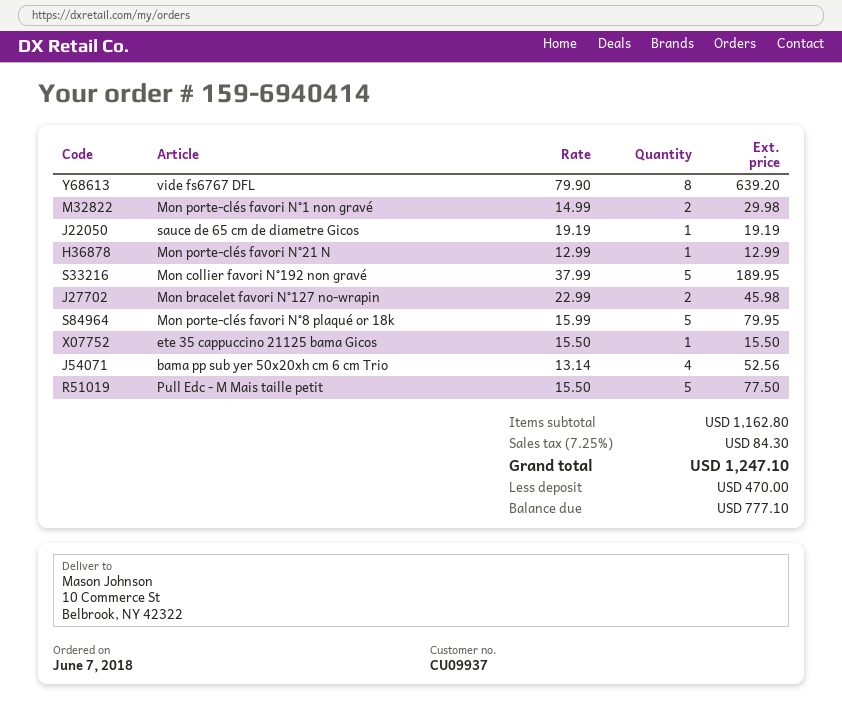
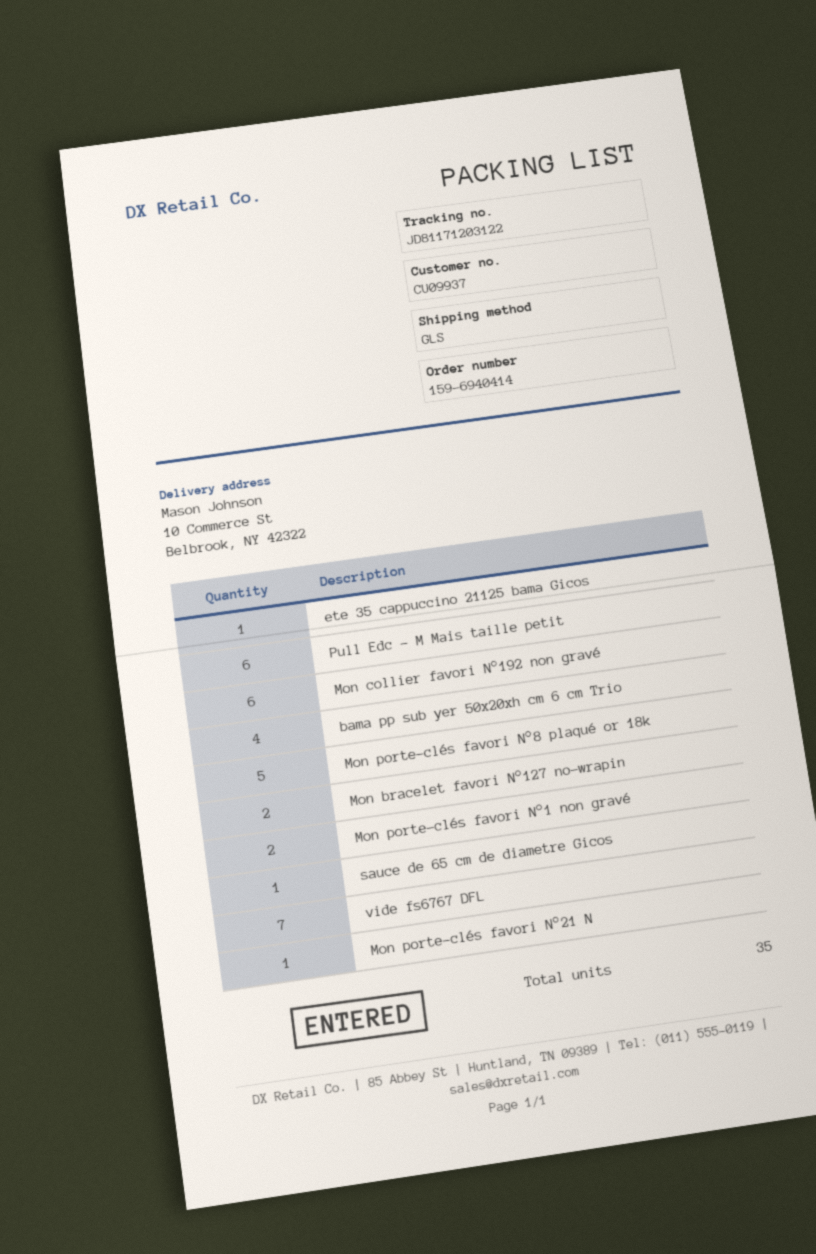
vide fs6767 DFL: 8 -> 7
Mon collier favori N°192 non gravé: 5 -> 6
Pull Edc - M Mais taille petit: 5 -> 6

